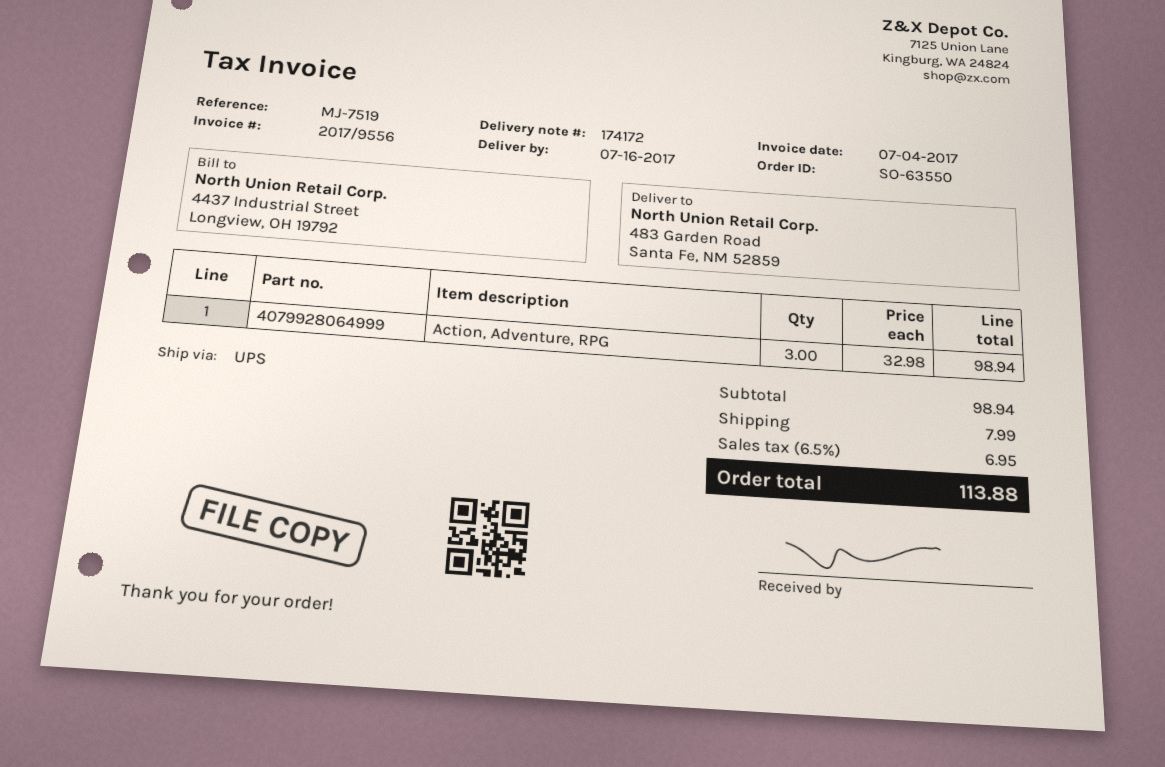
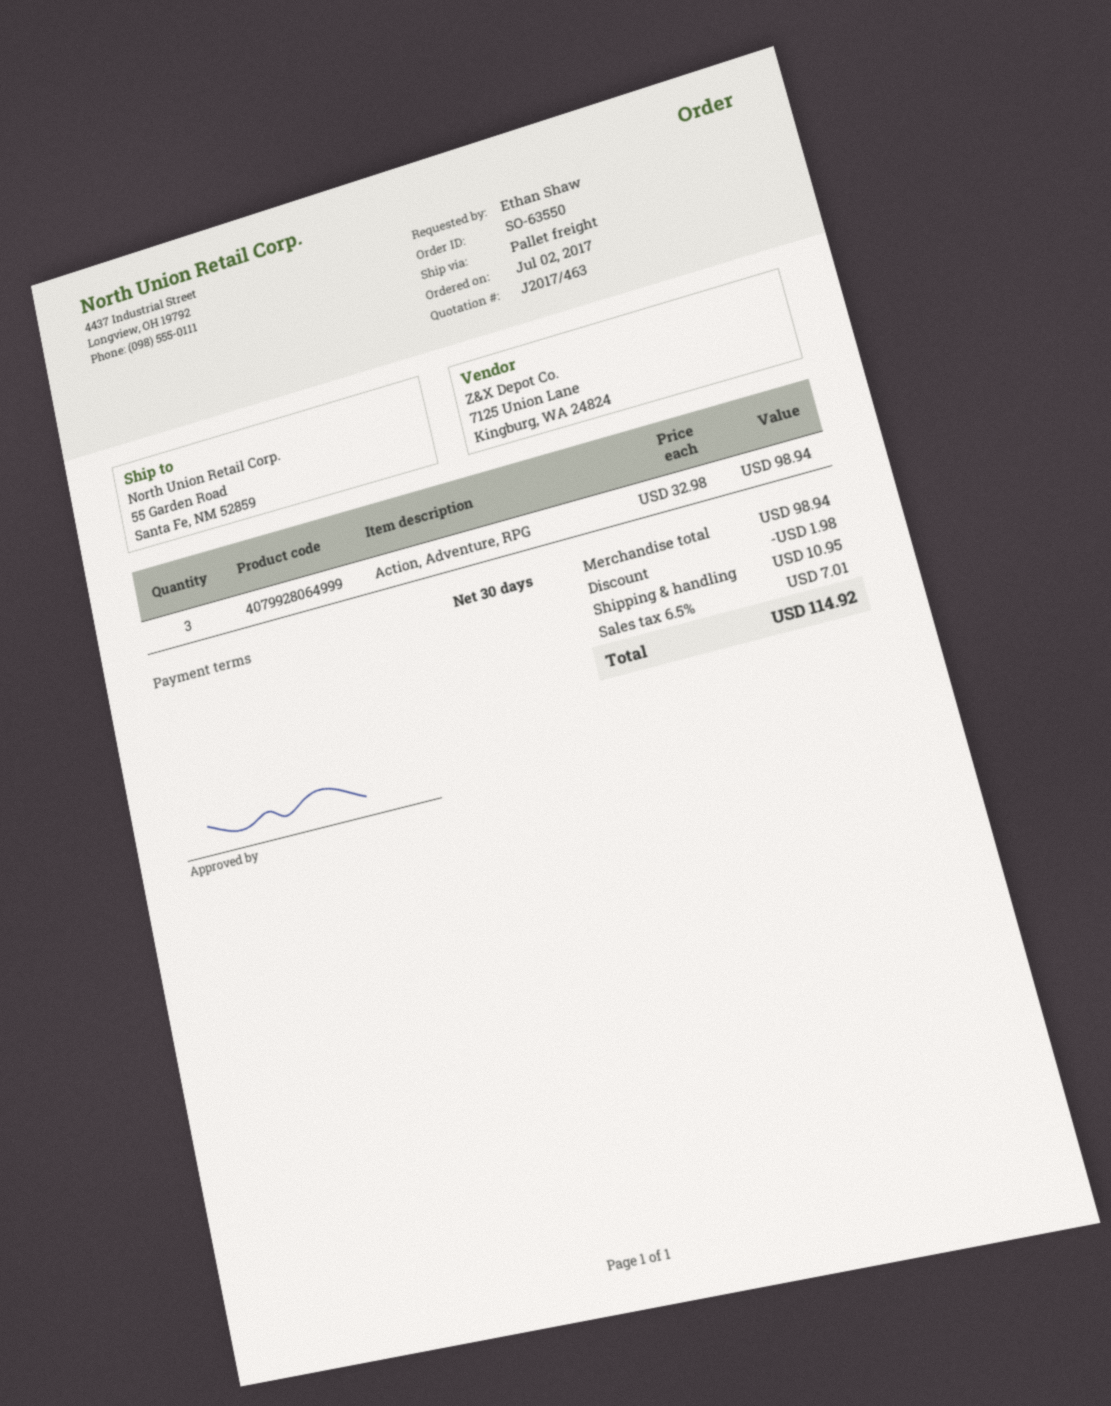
shipping method: UPS -> pallet freight
ship to: 483 Garden Road, Santa Fe, NM 52859 -> 55 Garden Road, Santa Fe, NM 52859
discount: none -> 1.98
shipping: 7.99 -> 10.95
tax: 6.5% = 6.95 -> 6.5% = 7.01
total: 113.88 -> 114.92

